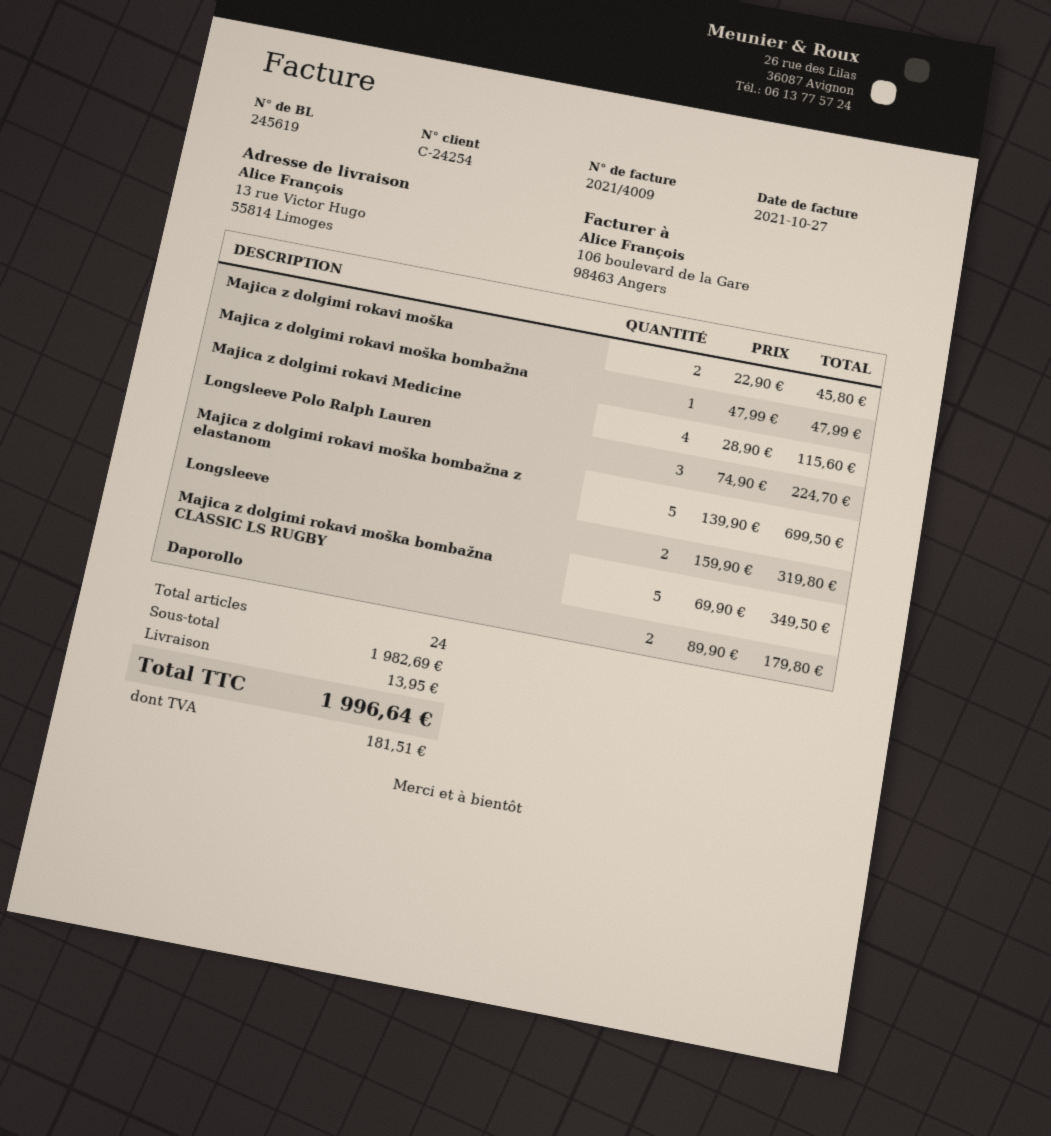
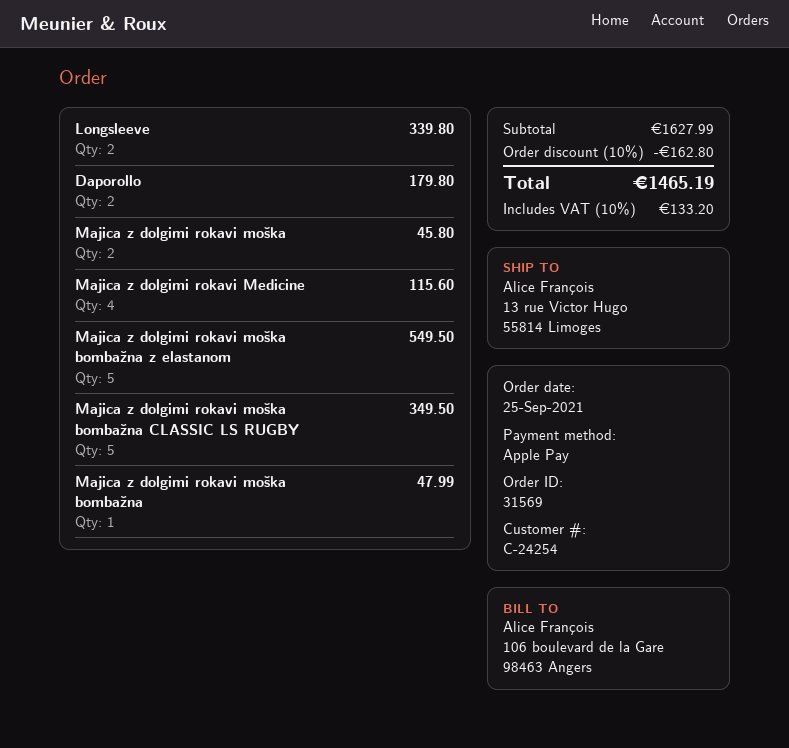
Longsleeve Polo Ralph Lauren: 3 for 224.70 -> none
Majica z dolgimi rokavi moška bombažna z elastanom: 5 for 699.50 -> 5 for 549.50
Longsleeve: 2 for 319.80 -> 2 for 339.80
subtotal: 1982.69 -> 1627.99
discount: none -> 10% = 162.80
shipping: 13.95 -> none
tax: 181.51 -> 133.20
total: 1996.64 -> 1465.19

